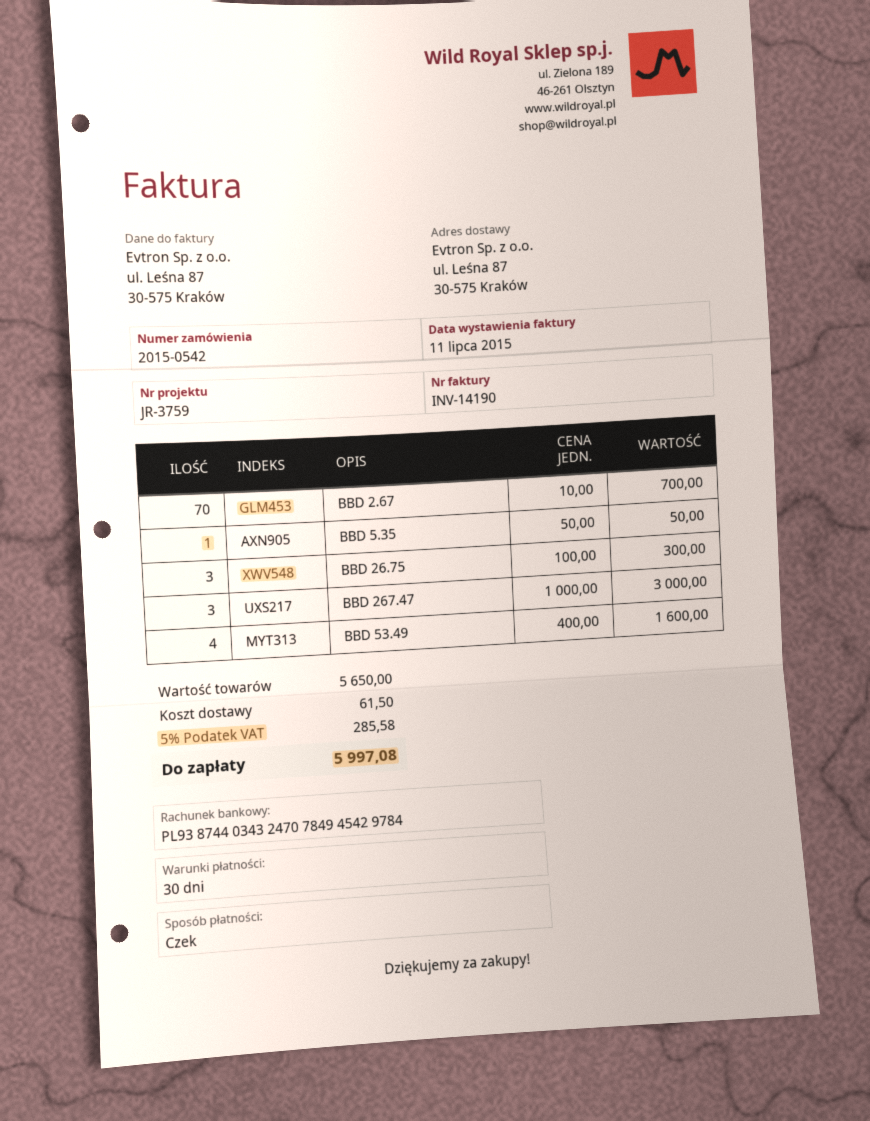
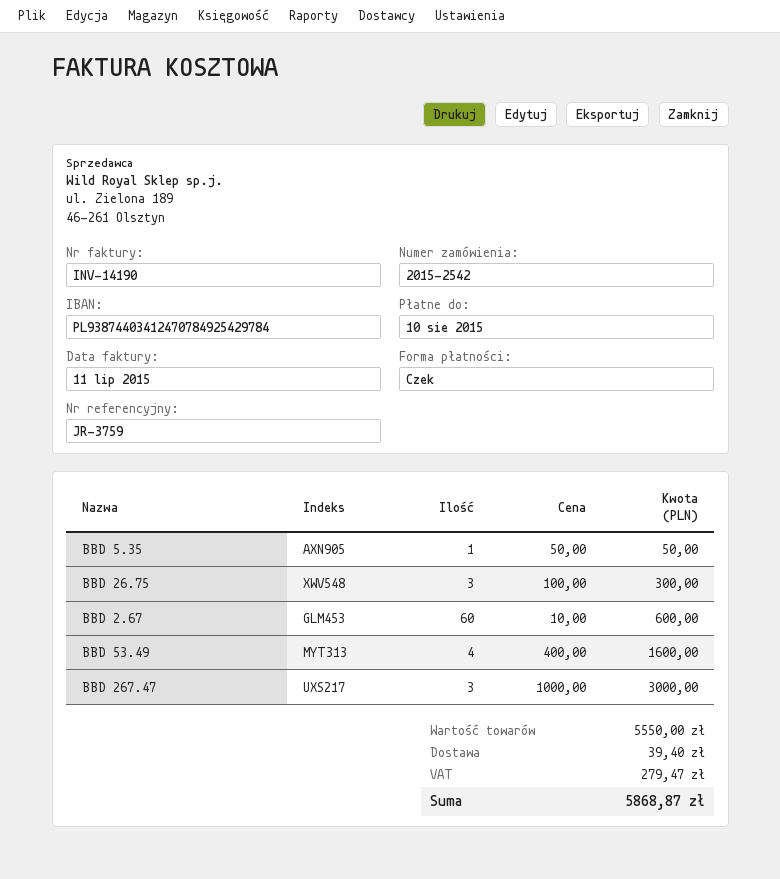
order number: 2015-0542 -> 2015-2542
bank account: PL93874403432470784945429784 -> PL93874403412470784925429784
BBD 2.67: 70 x 10.00 = 700.00 -> 60 x 10.00 = 600.00
subtotal: 5650.00 -> 5550.00
shipping: 61.50 -> 39.40
tax: 285.58 -> 279.47
total: 5997.08 -> 5868.87

